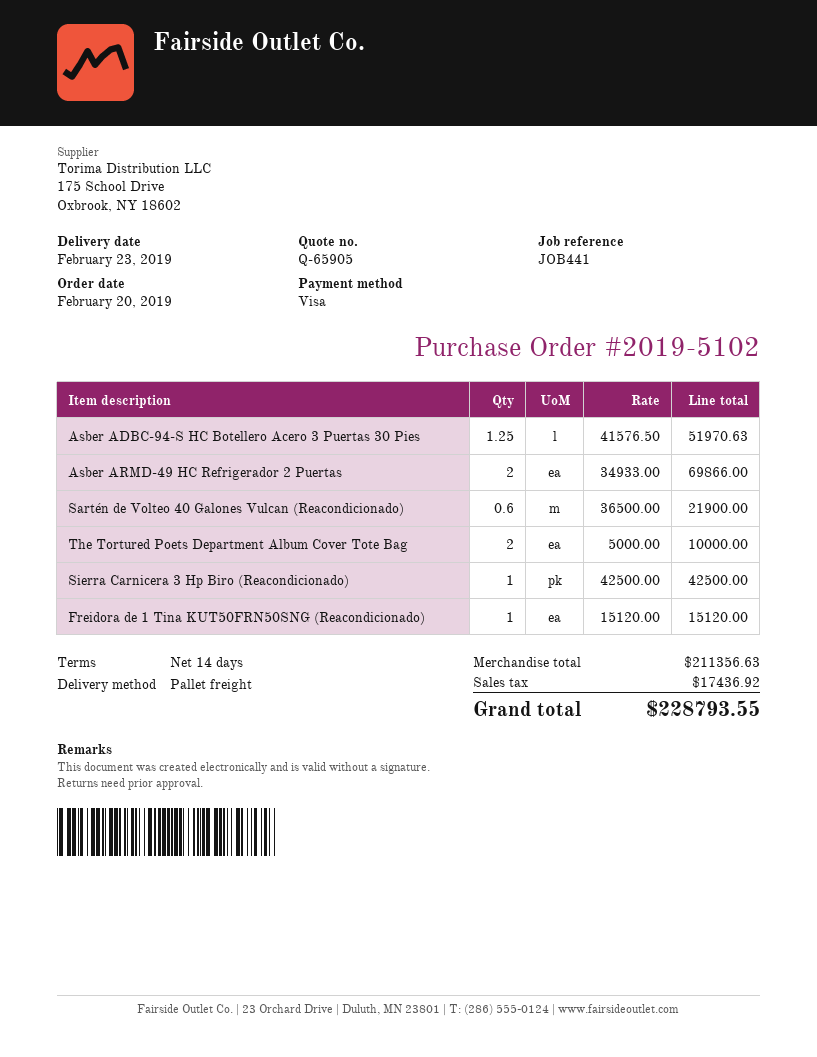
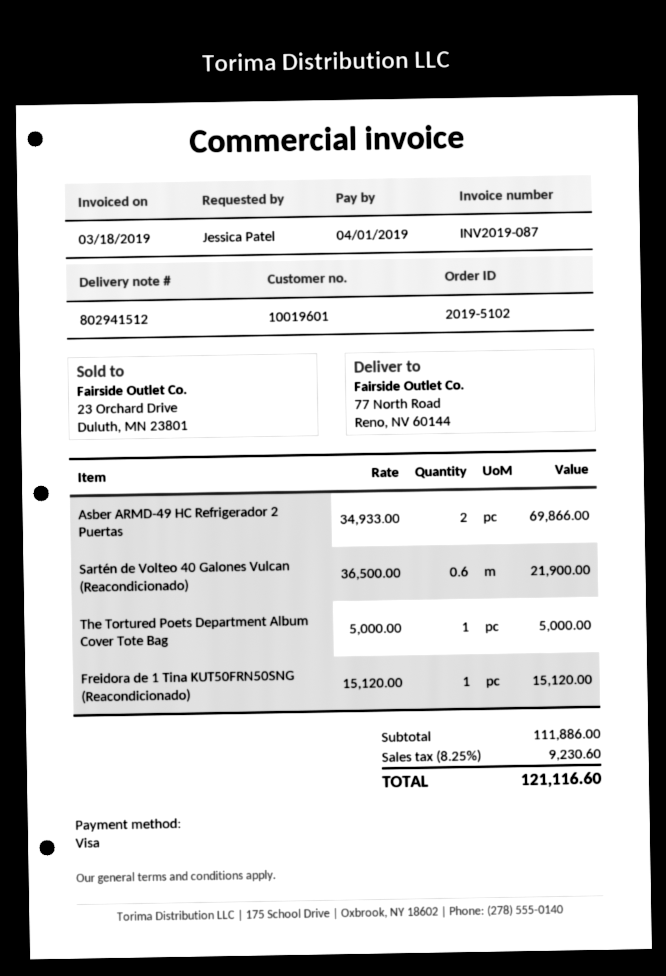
Asber ADBC-94-S HC Botellero Acero 3 Puertas 30 Pies: 1.25 x 41576.50 = 51970.63 -> none
The Tortured Poets Department Album Cover Tote Bag: 2 x 5000.00 = 10000.00 -> 1 x 5000.00 = 5000.00
Sierra Carnicera 3 Hp Biro (Reacondicionado): 1 x 42500.00 = 42500.00 -> none
subtotal: 211356.63 -> 111886.00
tax: 17436.92 -> 9230.60
total: 228793.55 -> 121116.60

